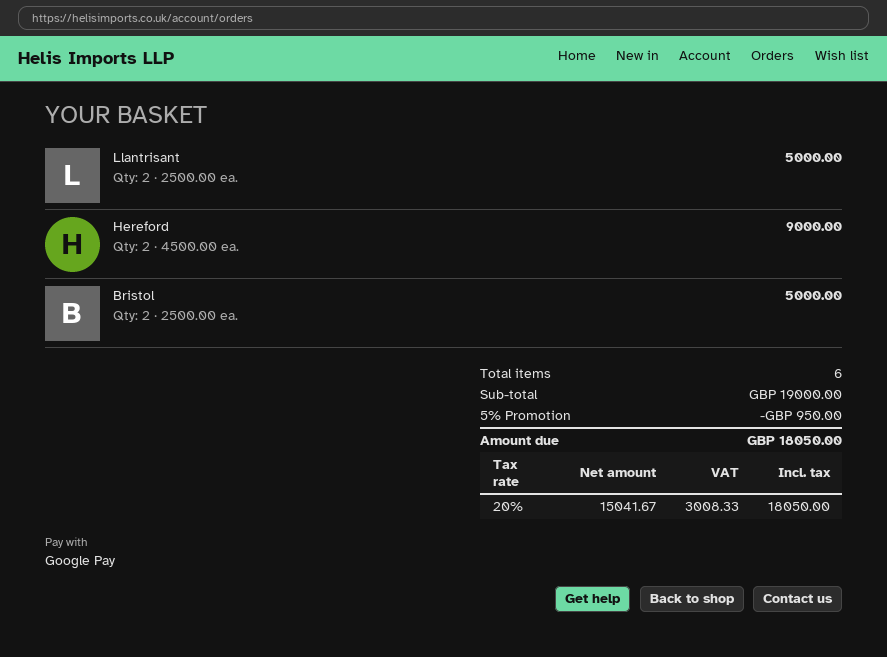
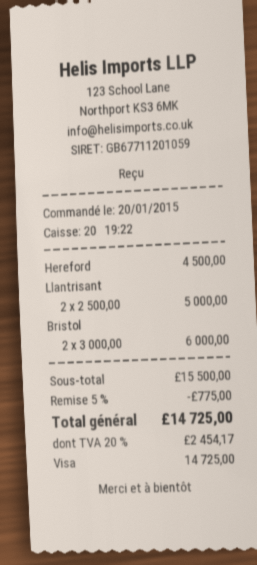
payment method: Google Pay -> Visa
Hereford: 2 x 4500.00 = 9000.00 -> 1 x 4500.00 = 4500.00
Bristol: 2 x 2500.00 = 5000.00 -> 2 x 3000.00 = 6000.00
subtotal: 19000.00 -> 15500.00
discount: 5% = 950.00 -> 5% = 775.00
tax: 20% = 3008.33 -> 20% = 2454.17
total: 18050.00 -> 14725.00

